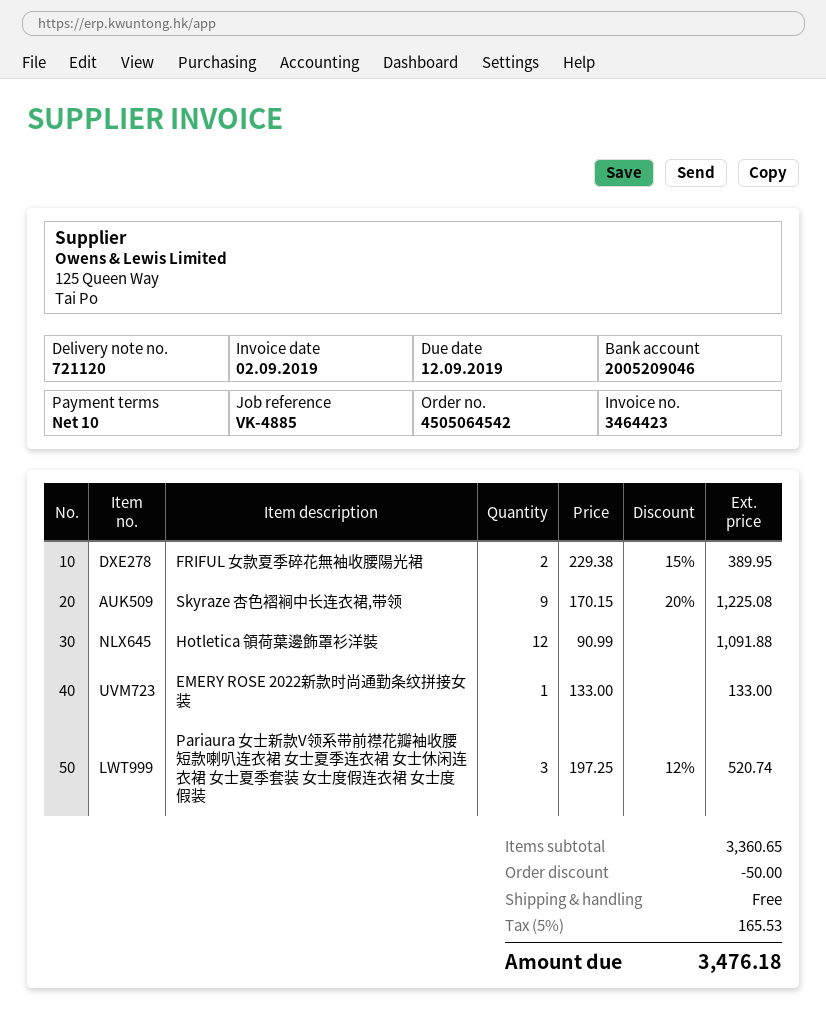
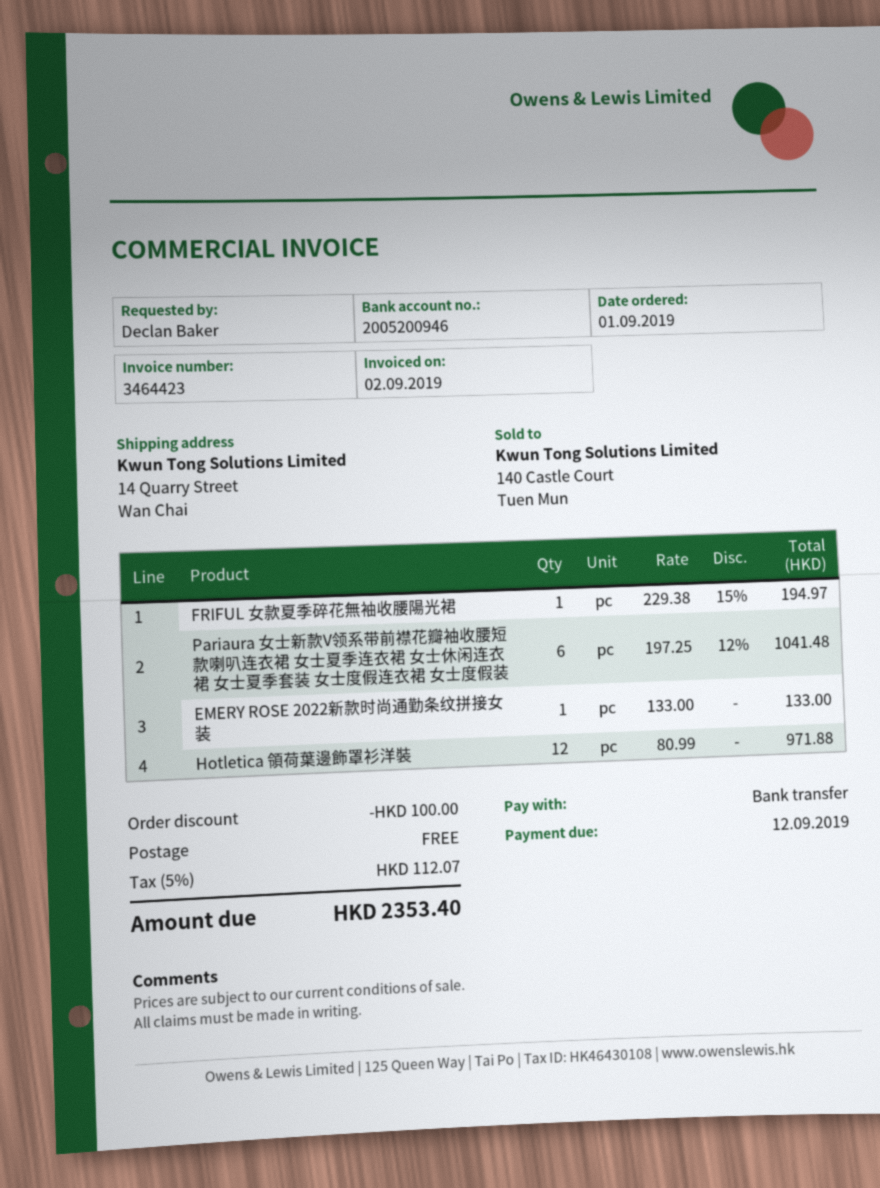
bank account: 2005209046 -> 2005200946
FRIFUL 女款夏季碎花無袖收腰陽光裙: 2 x 229.38 - 15% = 389.95 -> 1 x 229.38 - 15% = 194.97
Skyraze 杏色褶裥中长连衣裙,带领: 9 x 170.15 - 20% = 1225.08 -> none
Hotletica 領荷葉邊飾罩衫洋裝: 12 x 90.99 = 1091.88 -> 12 x 80.99 = 971.88
Pariaura 女士新款V领系带前襟花瓣袖收腰短款喇叭连衣裙 女士夏季连衣裙 女士休闲连衣裙 女士夏季套装 女士度假连衣裙 女士度假装: 3 x 197.25 - 12% = 520.74 -> 6 x 197.25 - 12% = 1041.48
discount: 50.00 -> 100.00
tax: 5% = 165.53 -> 5% = 112.07
total: 3476.18 -> 2353.40

